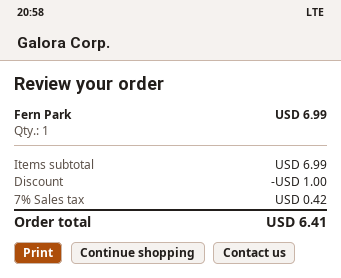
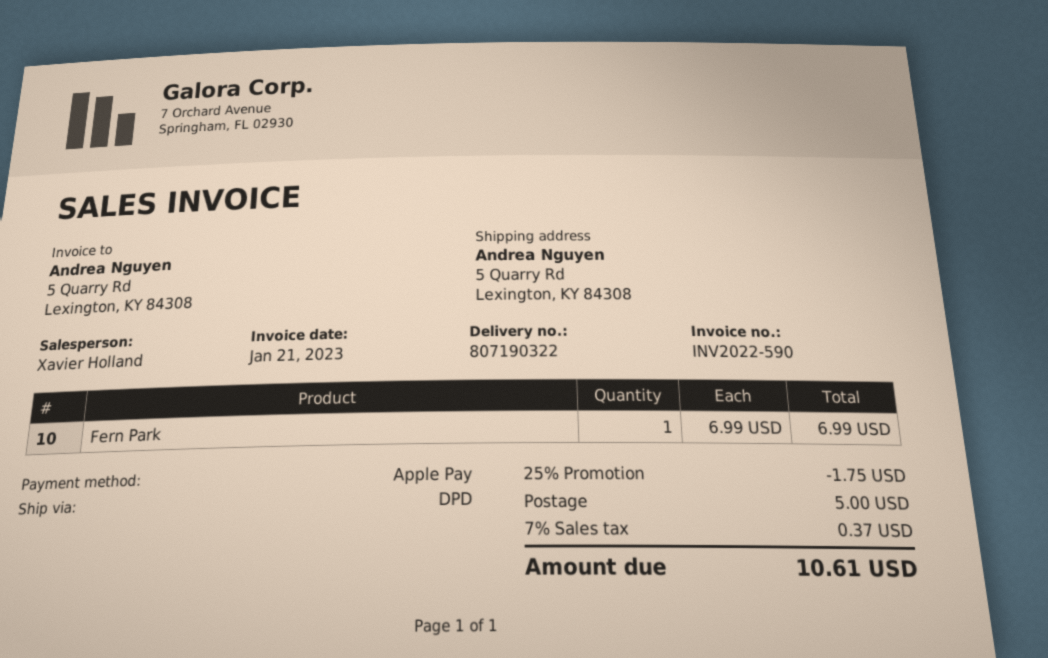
discount: 1.00 -> 1.75
shipping: none -> 5.00
tax: 7% = 0.42 -> 7% = 0.37
total: 6.41 -> 10.61

